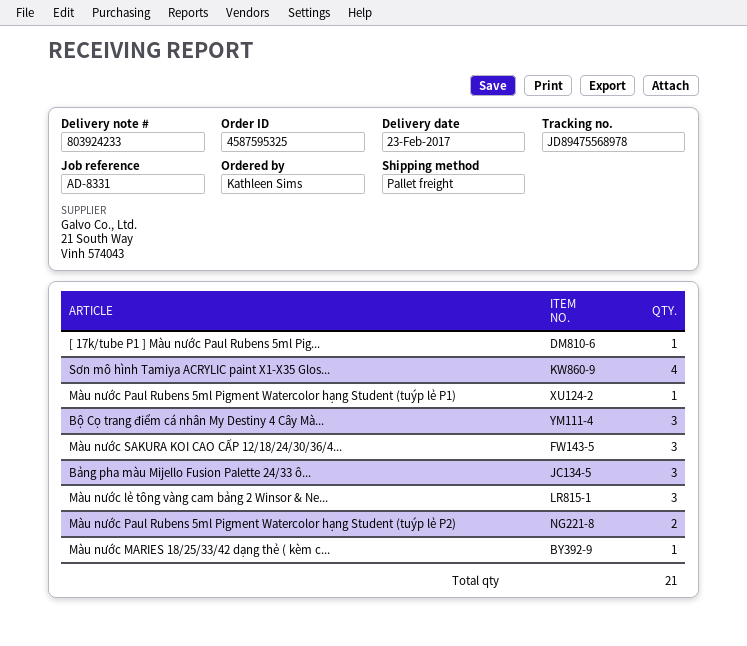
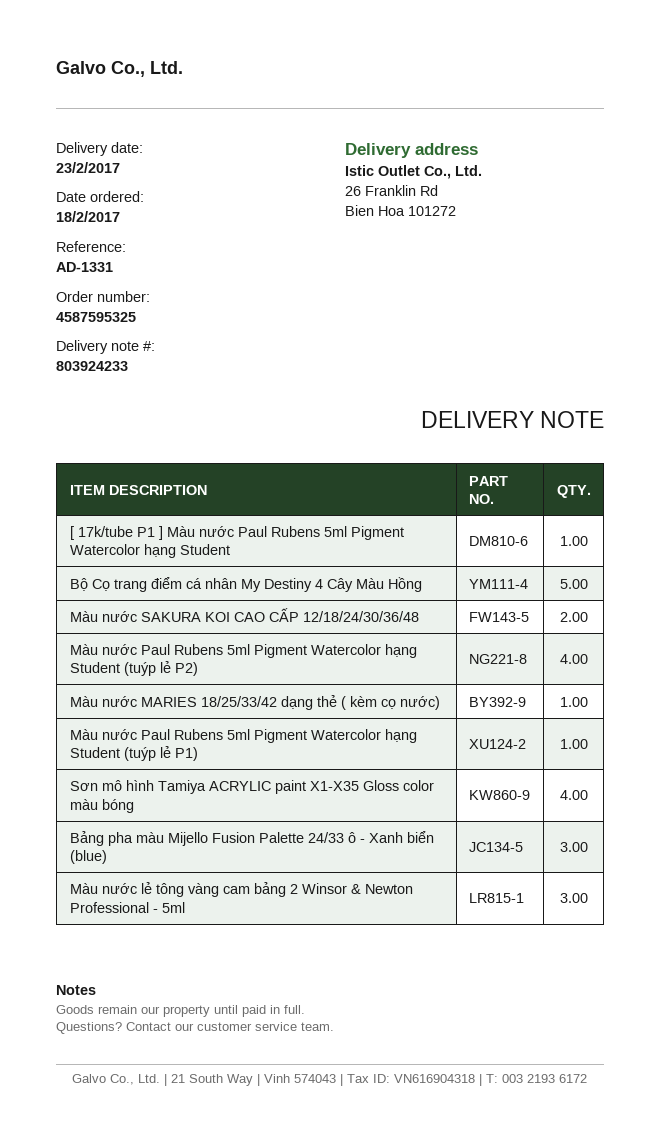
reference: AD-8331 -> AD-1331
Bộ Cọ trang điểm cá nhân My Destiny 4 Cây Mà...: 3 -> 5
Màu nước SAKURA KOI CAO CẤP 12/18/24/30/36/4...: 3 -> 2
Màu nước Paul Rubens 5ml Pigment Watercolor hạng Student (tuýp lẻ P2): 2 -> 4

